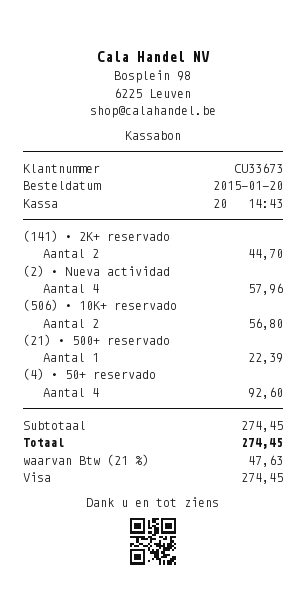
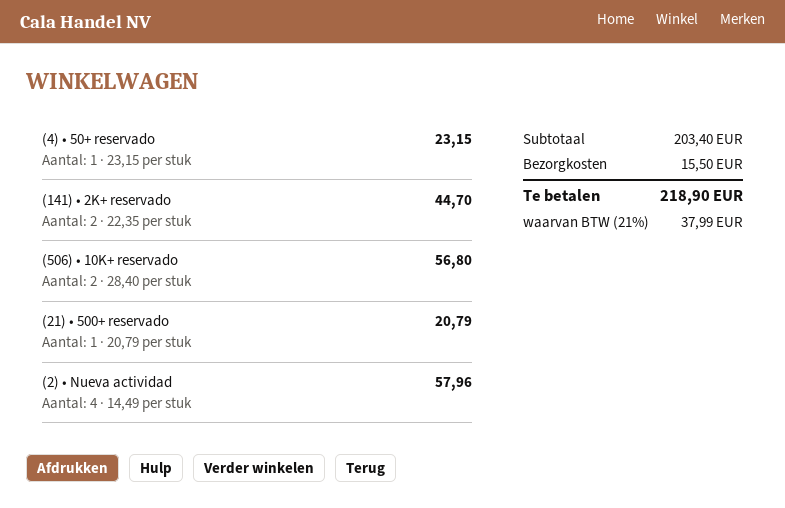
(21) • 500+ reservado: 1 for 22.39 -> 1 for 20.79
(4) • 50+ reservado: 4 for 92.60 -> 1 for 23.15
subtotal: 274.45 -> 203.40
shipping: none -> 15.50
tax: 21% = 47.63 -> 21% = 37.99
total: 274.45 -> 218.90

